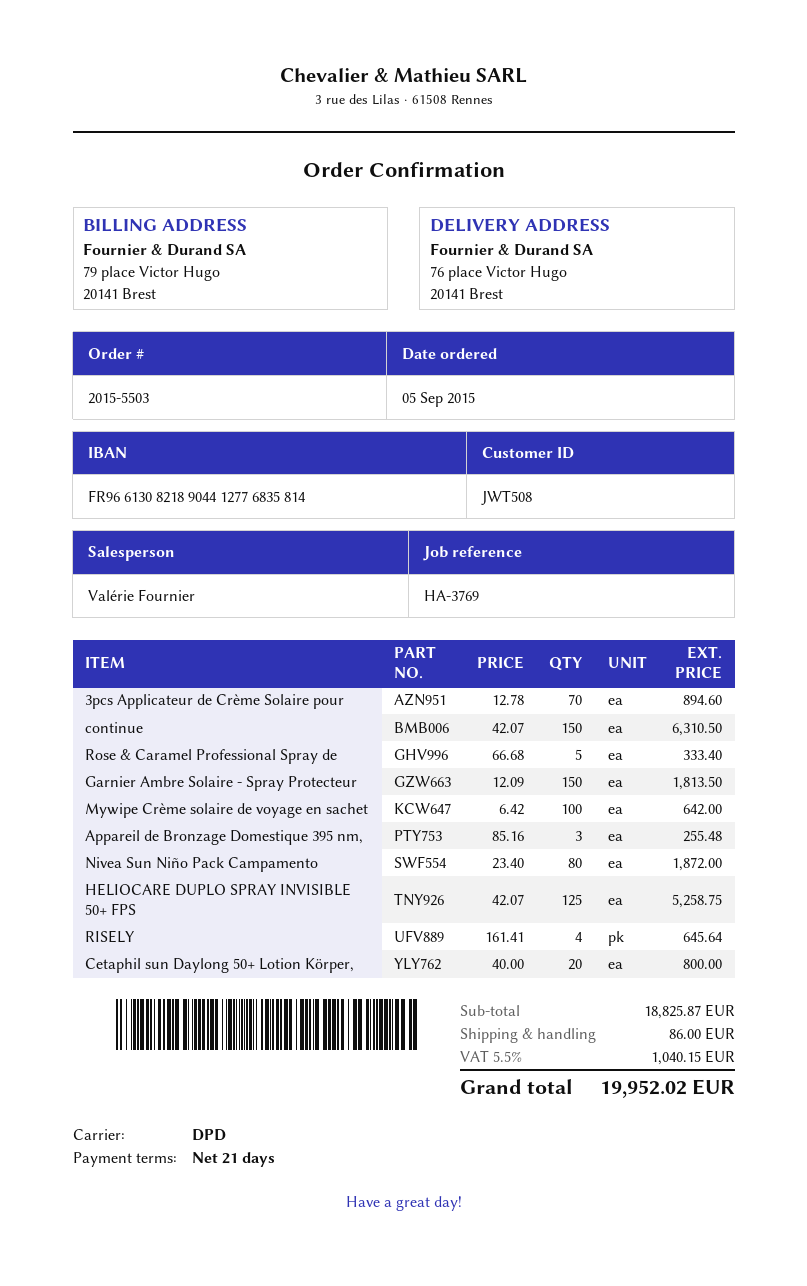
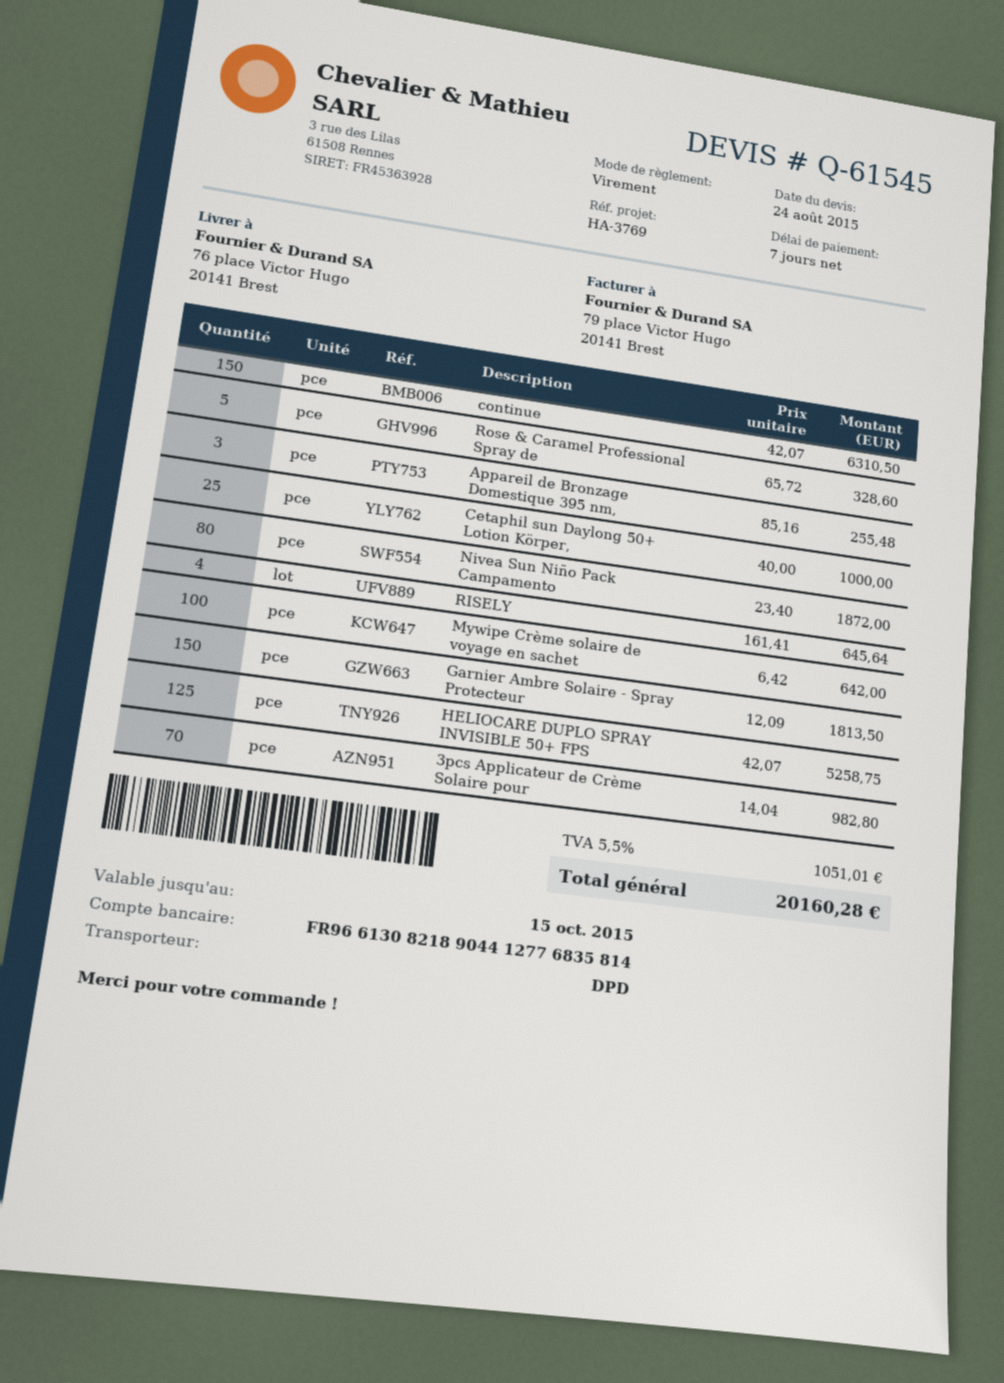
payment terms: 21 days -> 7 days
3pcs Applicateur de Crème Solaire pour: 70 x 12.78 = 894.60 -> 70 x 14.04 = 982.80
Rose & Caramel Professional Spray de: 5 x 66.68 = 333.40 -> 5 x 65.72 = 328.60
Cetaphil sun Daylong 50+ Lotion Körper,: 20 x 40.00 = 800.00 -> 25 x 40.00 = 1000.00
shipping: 86.00 -> none
tax: 5.5% = 1040.15 -> 5.5% = 1051.01
total: 19952.02 -> 20160.28

